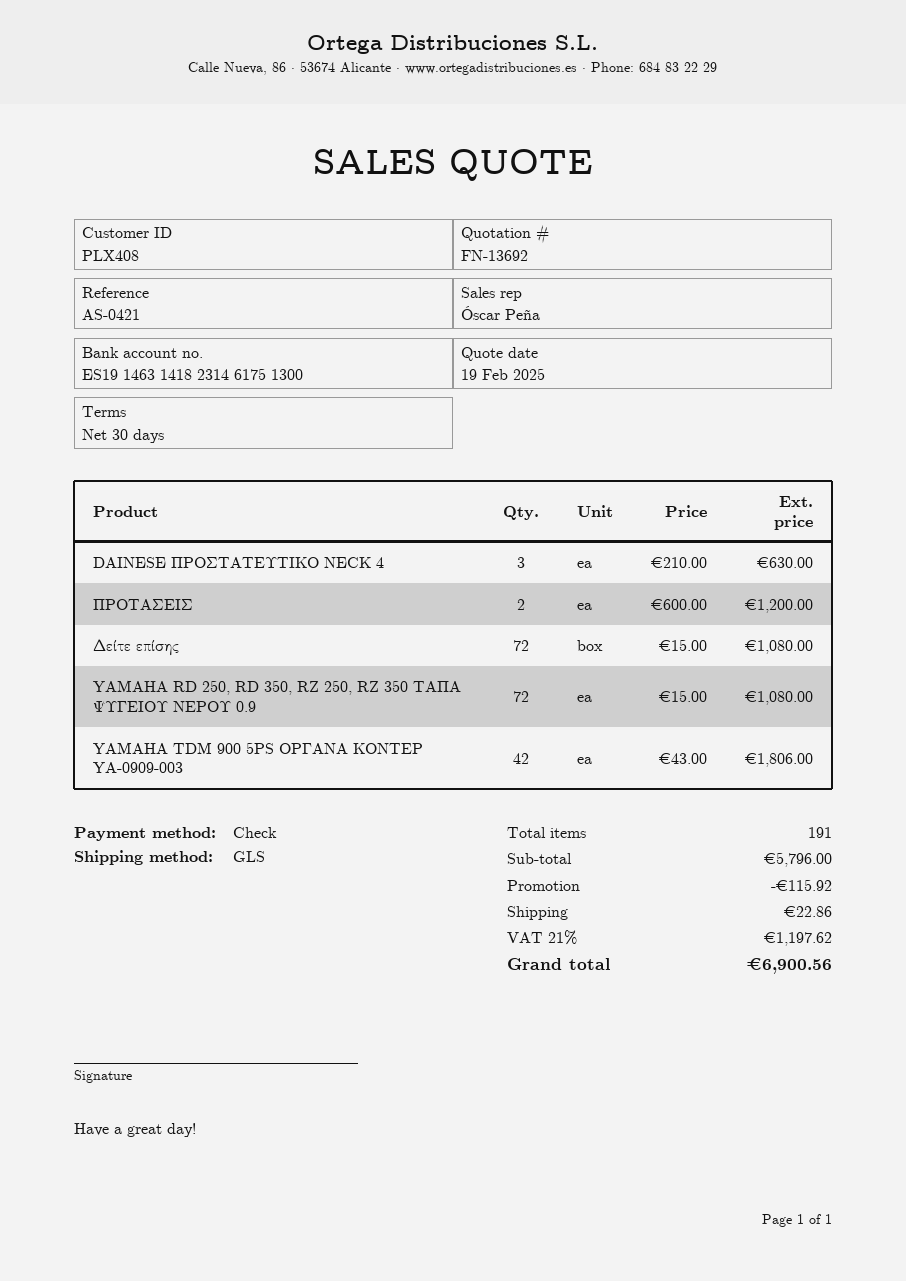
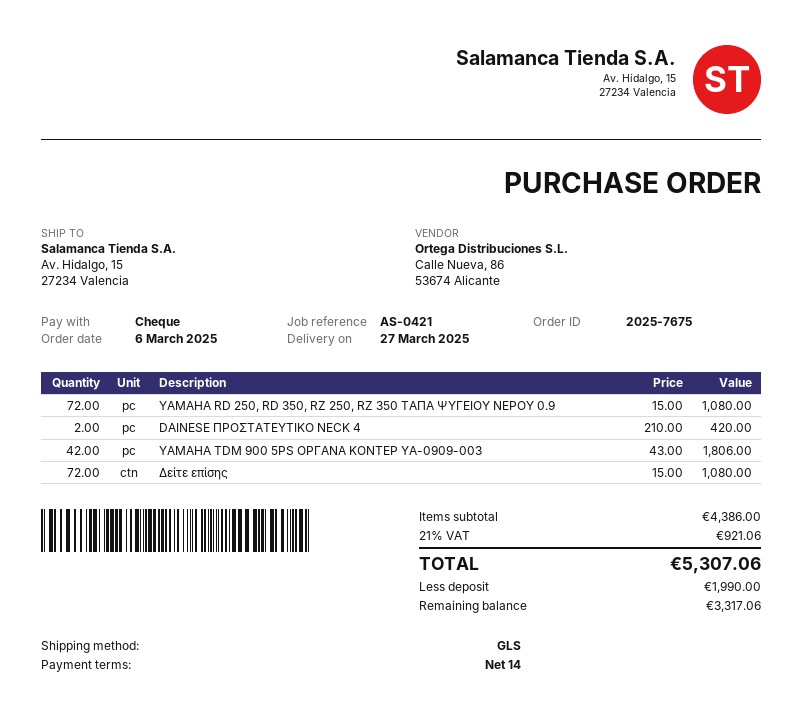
payment terms: 30 days -> 14 days
DAINESE ΠΡΟΣΤΑΤΕΥΤΙΚΟ NECK 4: 3 x 210.00 = 630.00 -> 2 x 210.00 = 420.00
ΠΡΟΤΑΣΕΙΣ: 2 x 600.00 = 1200.00 -> none
subtotal: 5796.00 -> 4386.00
discount: 115.92 -> none
shipping: 22.86 -> none
tax: 21% = 1197.62 -> 21% = 921.06
total: 6900.56 -> 5307.06

